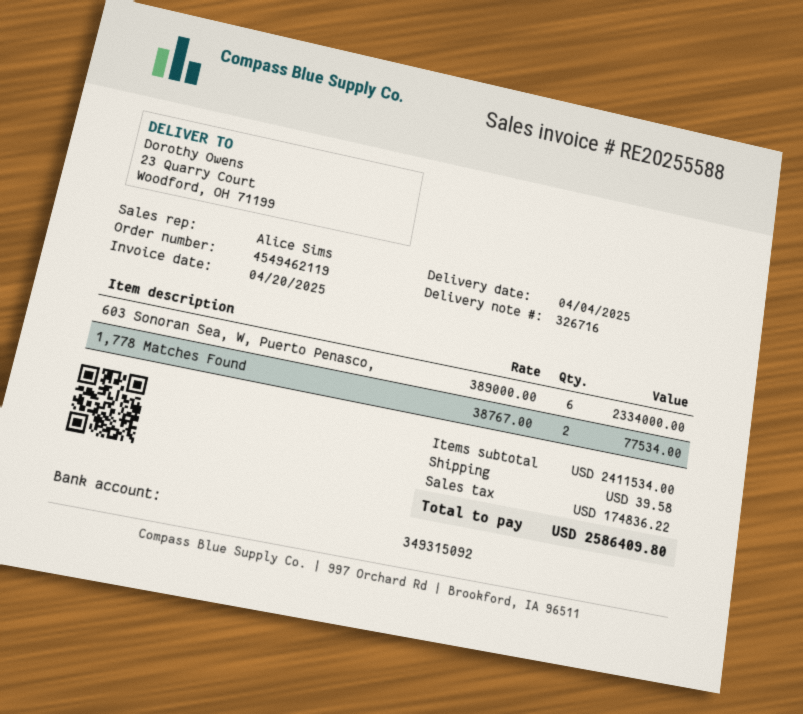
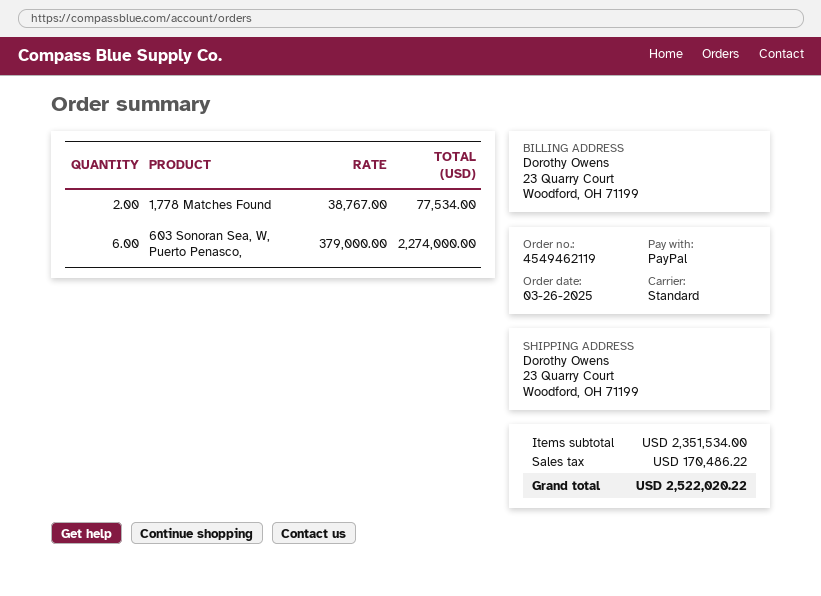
603 Sonoran Sea, W, Puerto Penasco,: 6 x 389000.00 = 2334000.00 -> 6 x 379000.00 = 2274000.00
subtotal: 2411534.00 -> 2351534.00
shipping: 39.58 -> none
tax: 174836.22 -> 170486.22
total: 2586409.80 -> 2522020.22

